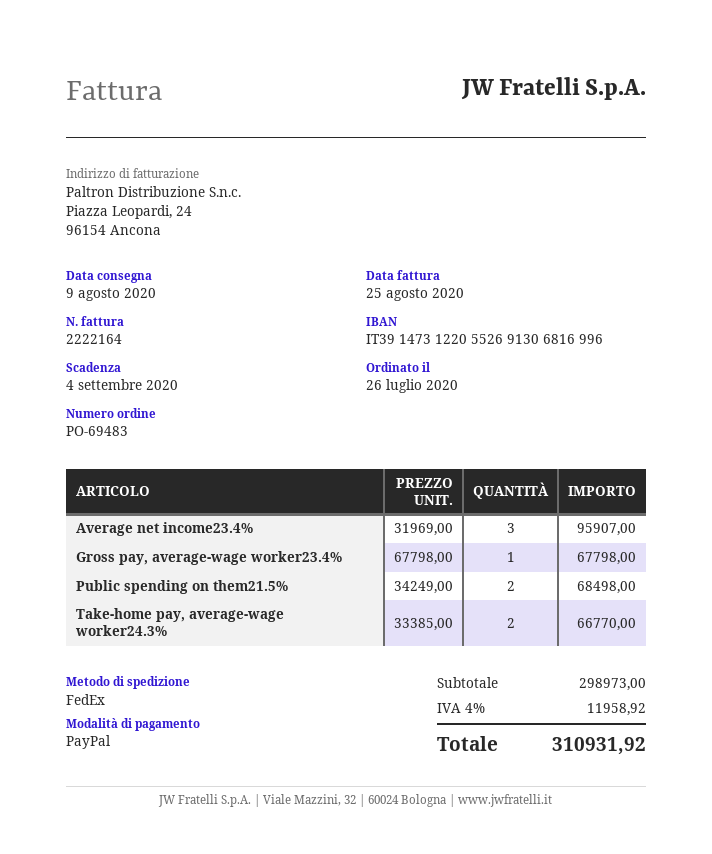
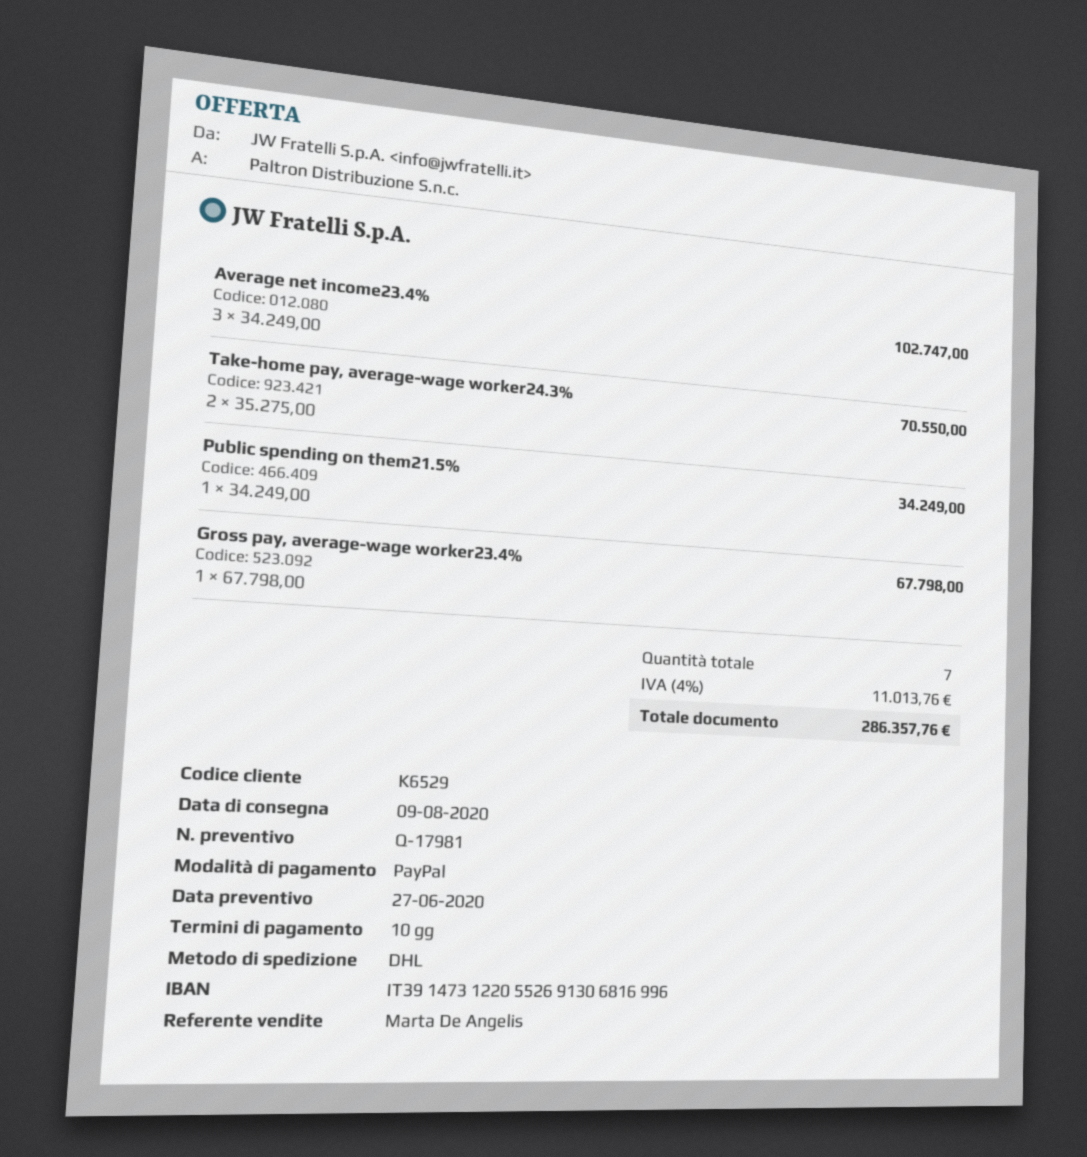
shipping method: FedEx -> DHL
Average net income23.4%: 3 x 31969.00 = 95907.00 -> 3 x 34249.00 = 102747.00
Public spending on them21.5%: 2 x 34249.00 = 68498.00 -> 1 x 34249.00 = 34249.00
Take-home pay, average-wage worker24.3%: 2 x 33385.00 = 66770.00 -> 2 x 35275.00 = 70550.00
tax: 4% = 11958.92 -> 4% = 11013.76
total: 310931.92 -> 286357.76

